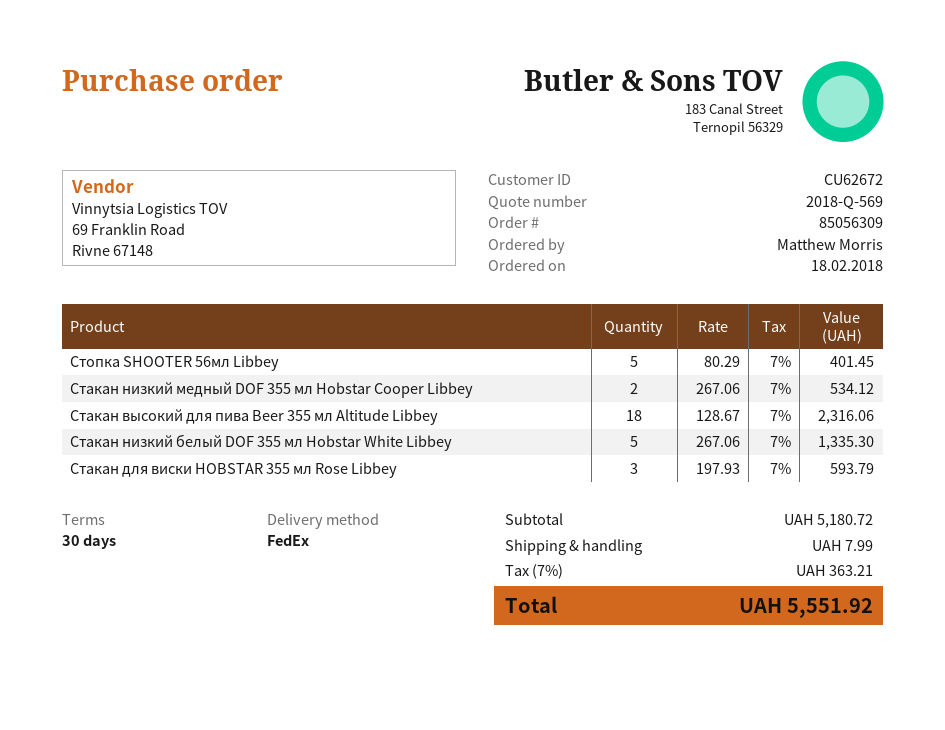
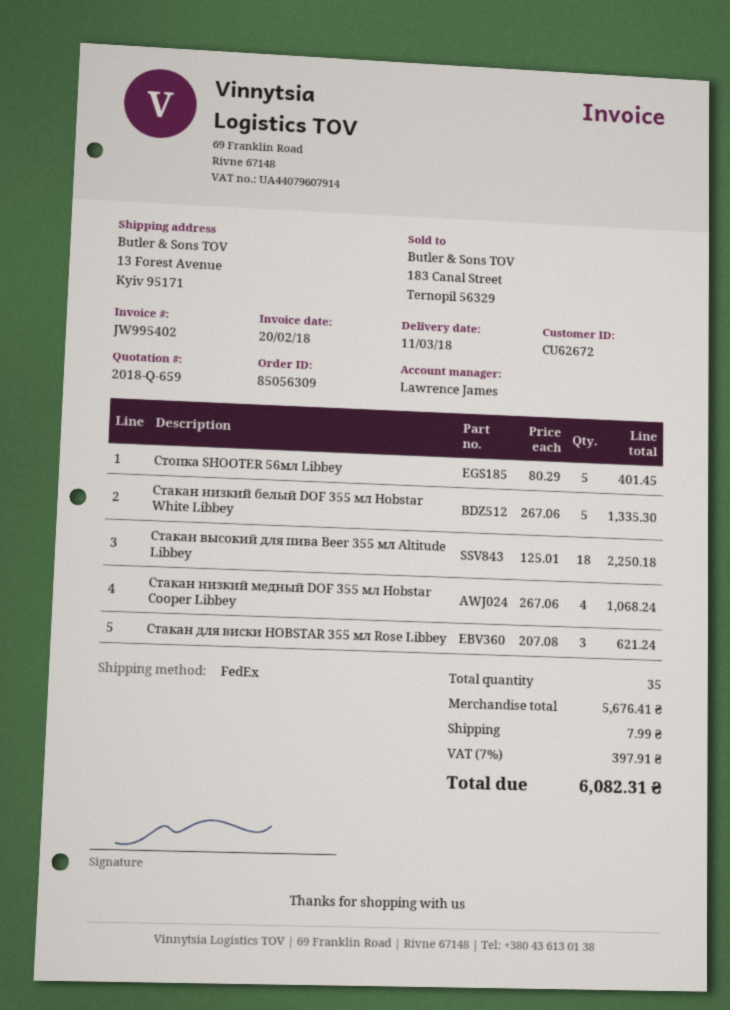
quote number: 2018-Q-569 -> 2018-Q-659
Стакан низкий медный DOF 355 мл Hobstar Cooper Libbey: 2 x 267.06 = 534.12 -> 4 x 267.06 = 1068.24
Стакан высокий для пива Beer 355 мл Altitude Libbey: 18 x 128.67 = 2316.06 -> 18 x 125.01 = 2250.18
Стакан для виски HOBSTAR 355 мл Rose Libbey: 3 x 197.93 = 593.79 -> 3 x 207.08 = 621.24
subtotal: 5180.72 -> 5676.41
tax: 7% = 363.21 -> 7% = 397.91
total: 5551.92 -> 6082.31

